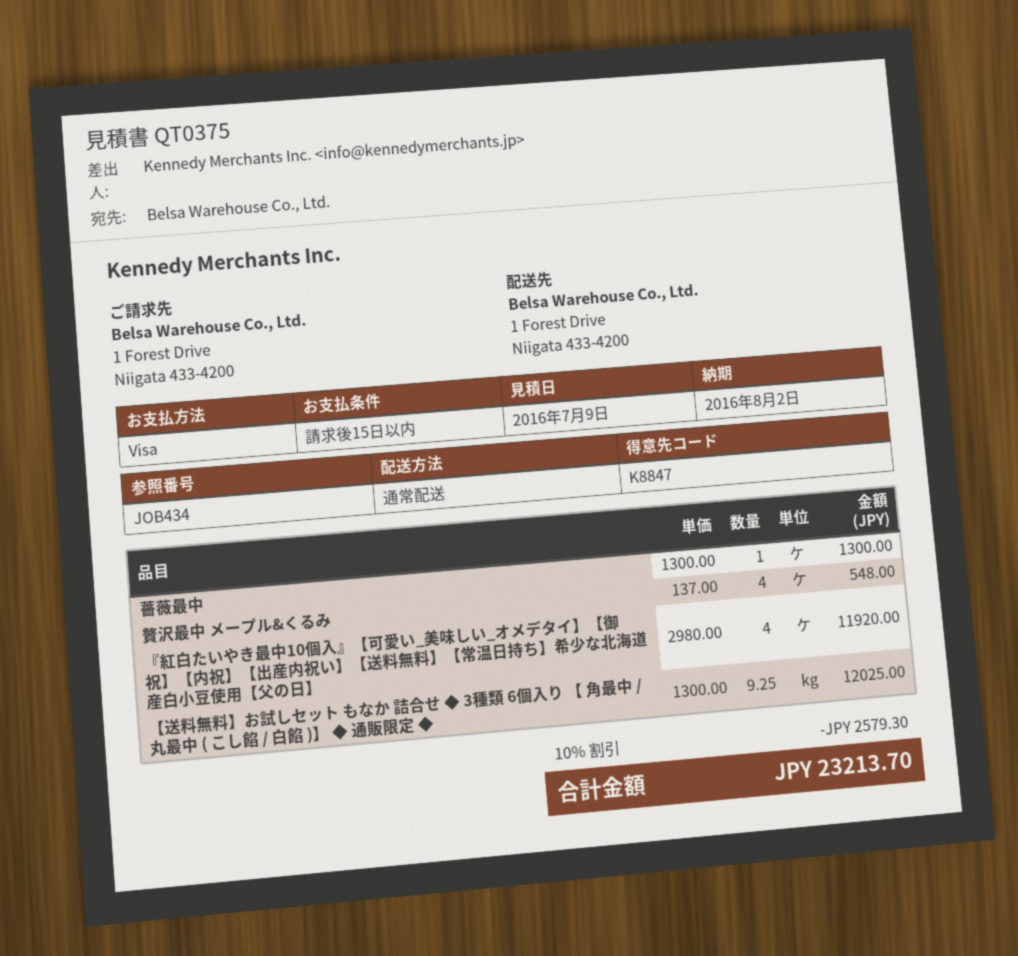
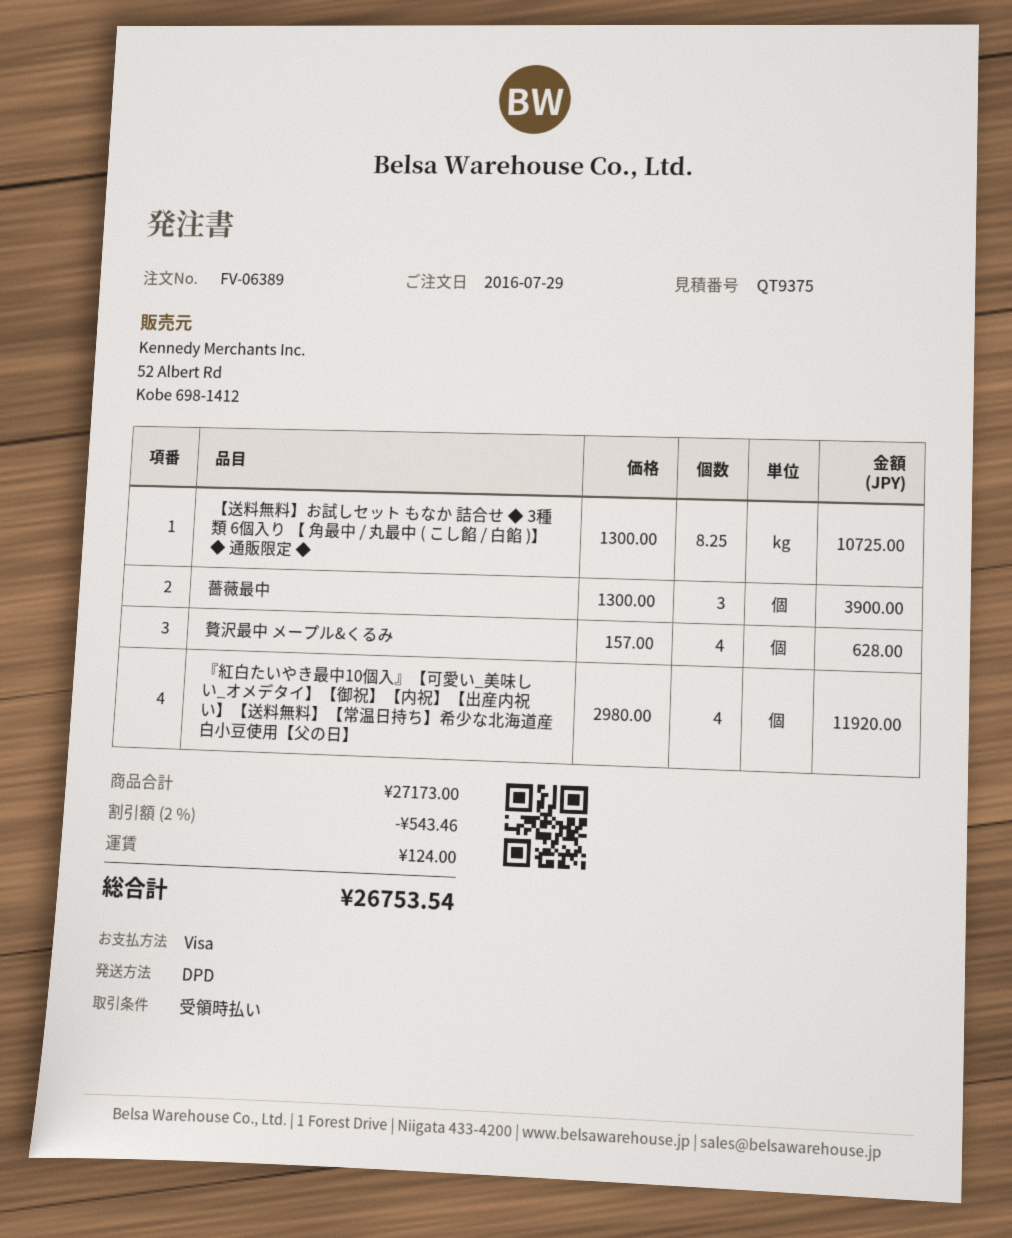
quote number: QT0375 -> QT9375
payment terms: 15 days -> on receipt
shipping method: standard -> DPD
薔薇最中: 1 x 1300.00 = 1300.00 -> 3 x 1300.00 = 3900.00
贅沢最中 メープル&くるみ: 4 x 137.00 = 548.00 -> 4 x 157.00 = 628.00
【送料無料】お試しセット もなか 詰合せ ◆ 3種類 6個入り 【 角最中 / 丸最中 ( こし餡 / 白餡 )】 ◆ 通販限定 ◆: 9.25 x 1300.00 = 12025.00 -> 8.25 x 1300.00 = 10725.00
discount: 10% = 2579.30 -> 2% = 543.46
shipping: none -> 124.00
total: 23213.70 -> 26753.54

